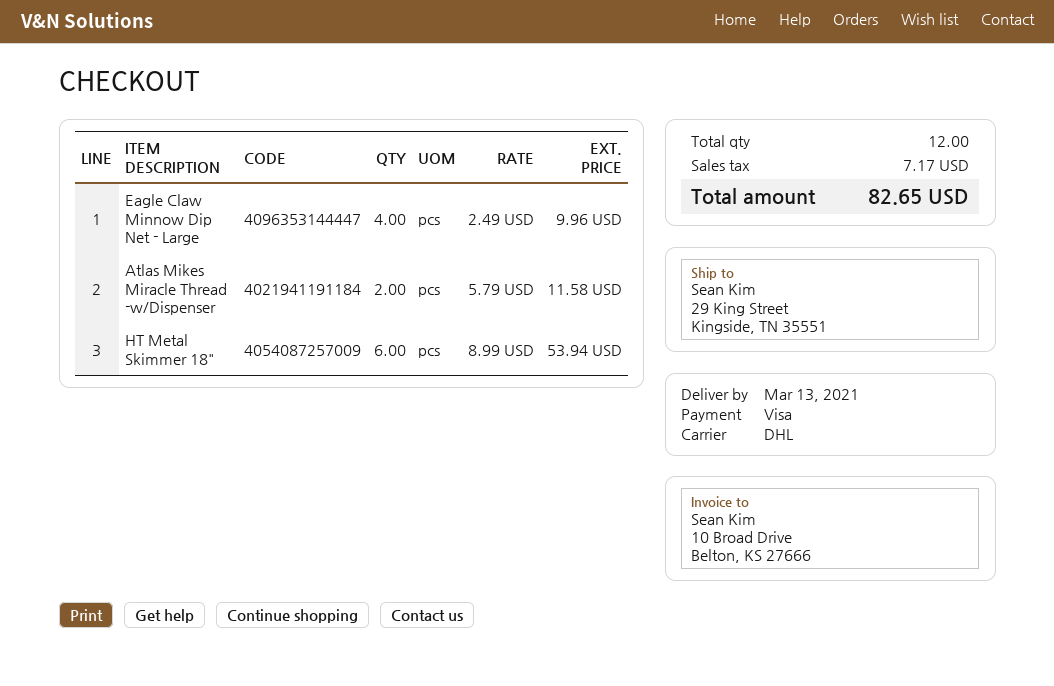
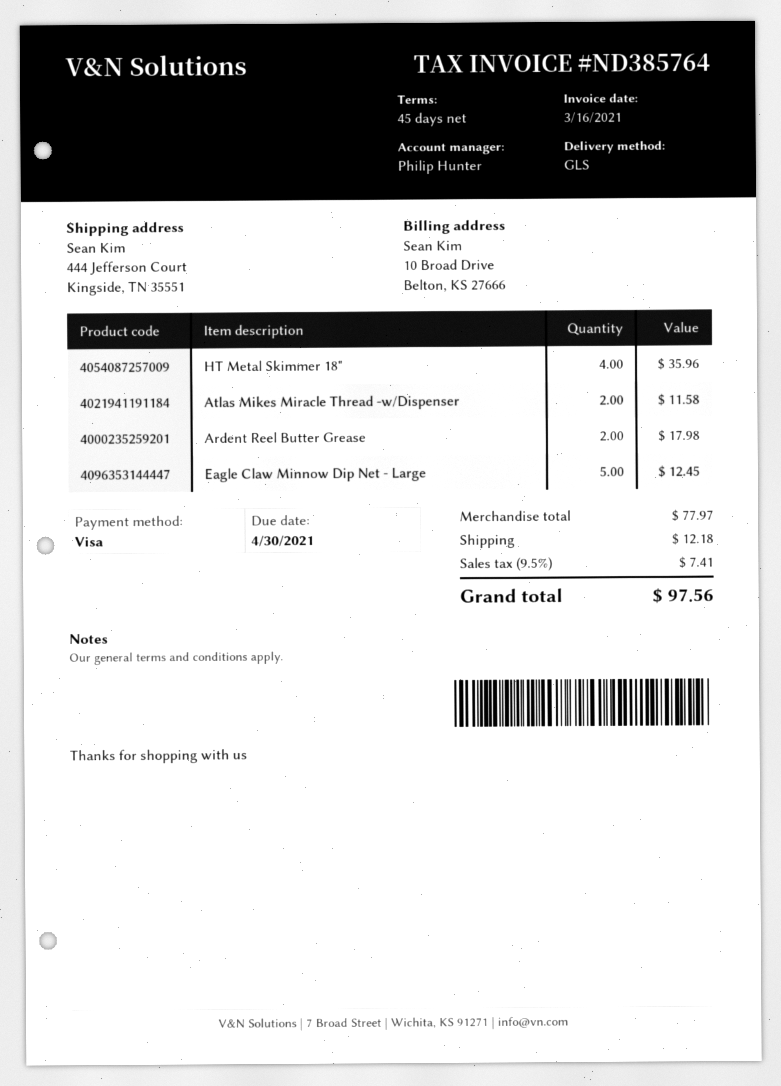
shipping method: DHL -> GLS
ship to: 29 King Street, Kingside, TN 35551 -> 444 Jefferson Court, Kingside, TN 35551
Eagle Claw Minnow Dip Net - Large: 4 for 9.96 -> 5 for 12.45
HT Metal Skimmer 18": 6 for 53.94 -> 4 for 35.96
Ardent Reel Butter Grease: none -> 2 for 17.98
shipping: none -> 12.18
tax: 7.17 -> 7.41
total: 82.65 -> 97.56

